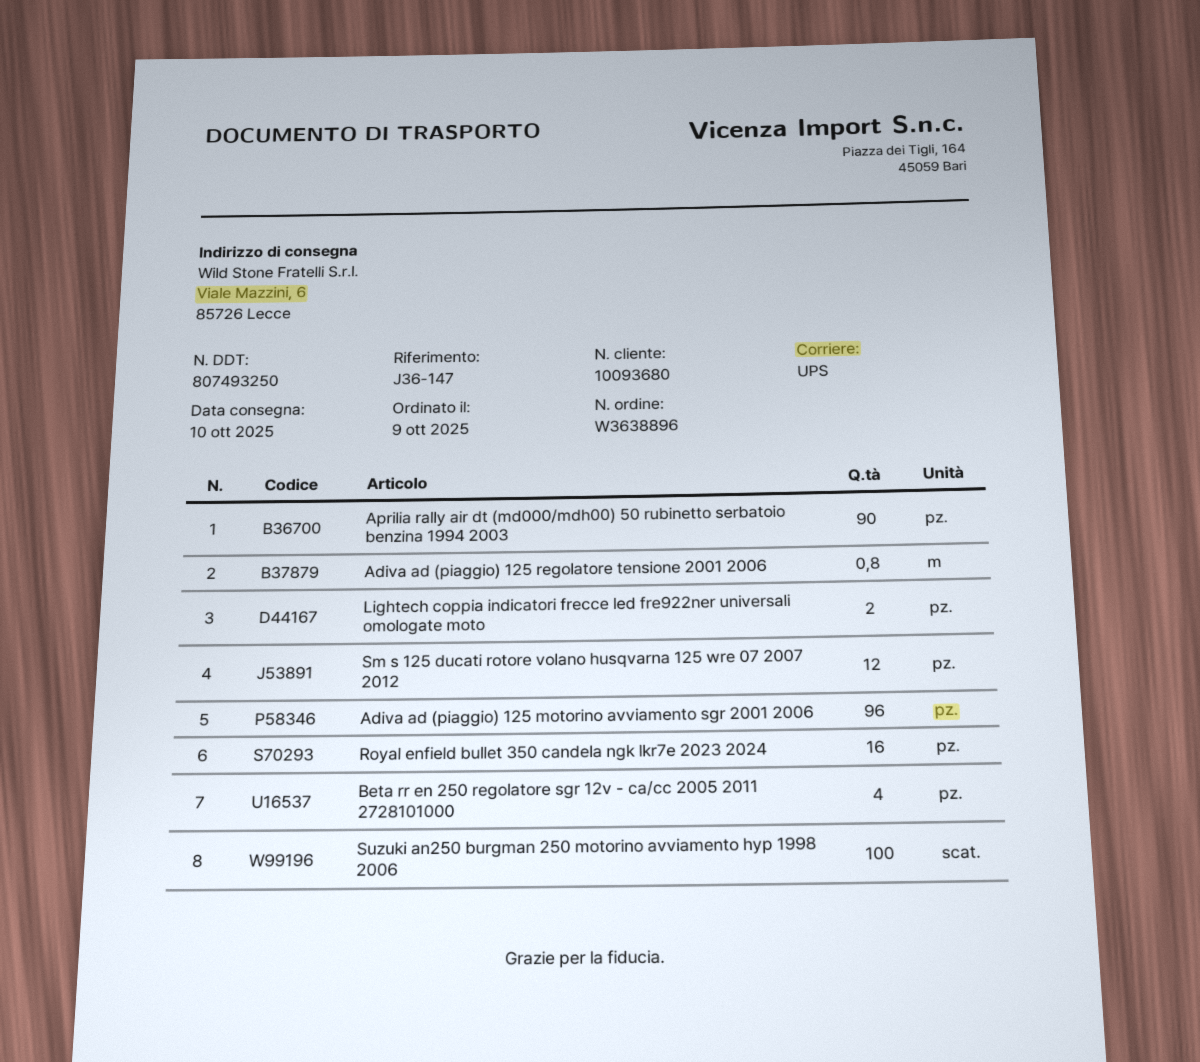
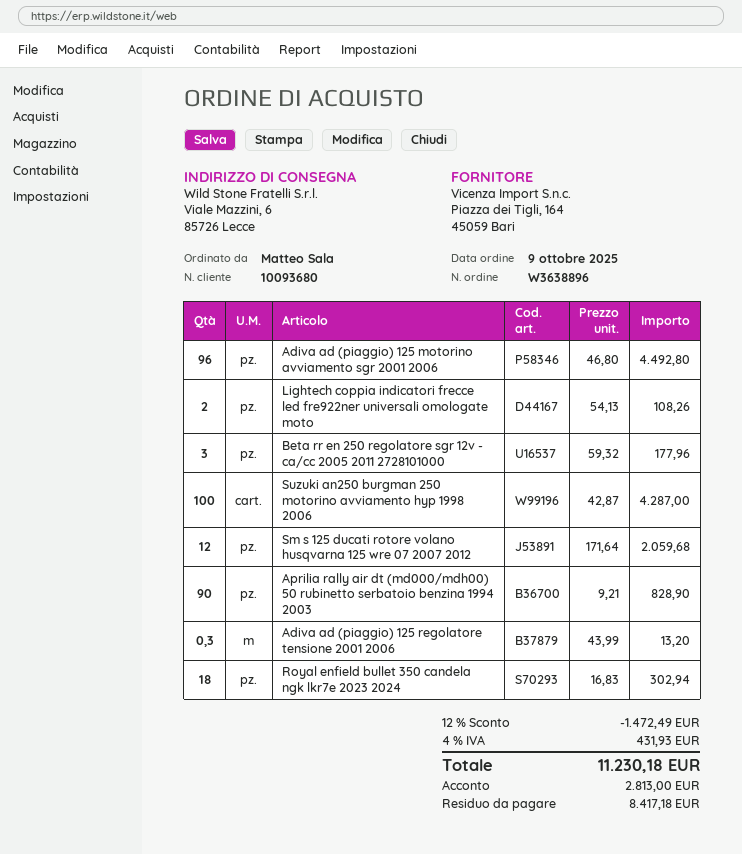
Adiva ad (piaggio) 125 regolatore tensione 2001 2006: 0.8 -> 0.3
Royal enfield bullet 350 candela ngk lkr7e 2023 2024: 16 -> 18
Beta rr en 250 regolatore sgr 12v - ca/cc 2005 2011 2728101000: 4 -> 3

